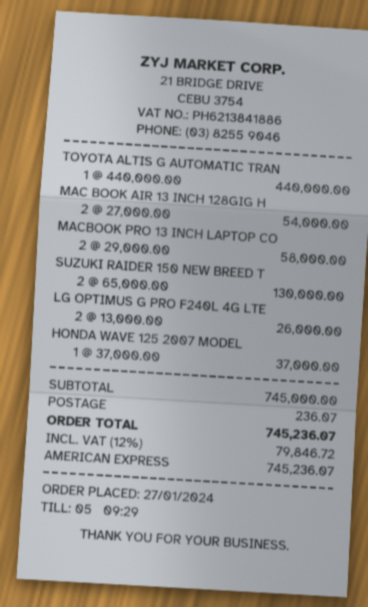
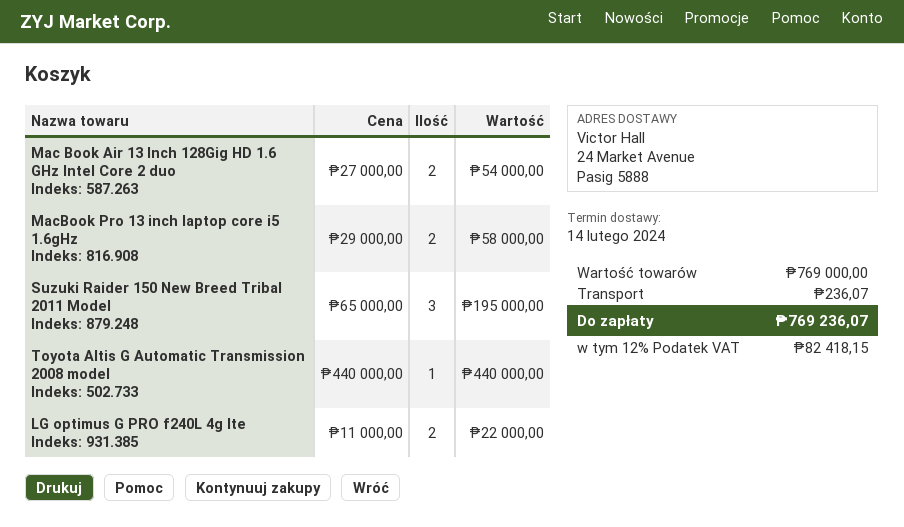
SUZUKI RAIDER 150 NEW BREED T: 2 x 65000.00 = 130000.00 -> 3 x 65000.00 = 195000.00
LG OPTIMUS G PRO F240L 4G LTE: 2 x 13000.00 = 26000.00 -> 2 x 11000.00 = 22000.00
HONDA WAVE 125 2007 MODEL: 1 x 37000.00 = 37000.00 -> none
subtotal: 745000.00 -> 769000.00
tax: 12% = 79846.72 -> 12% = 82418.15
total: 745236.07 -> 769236.07

